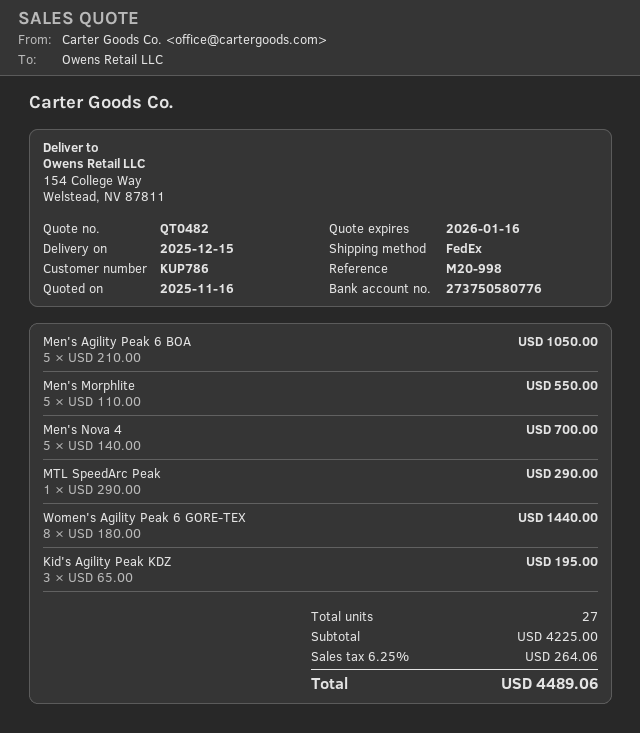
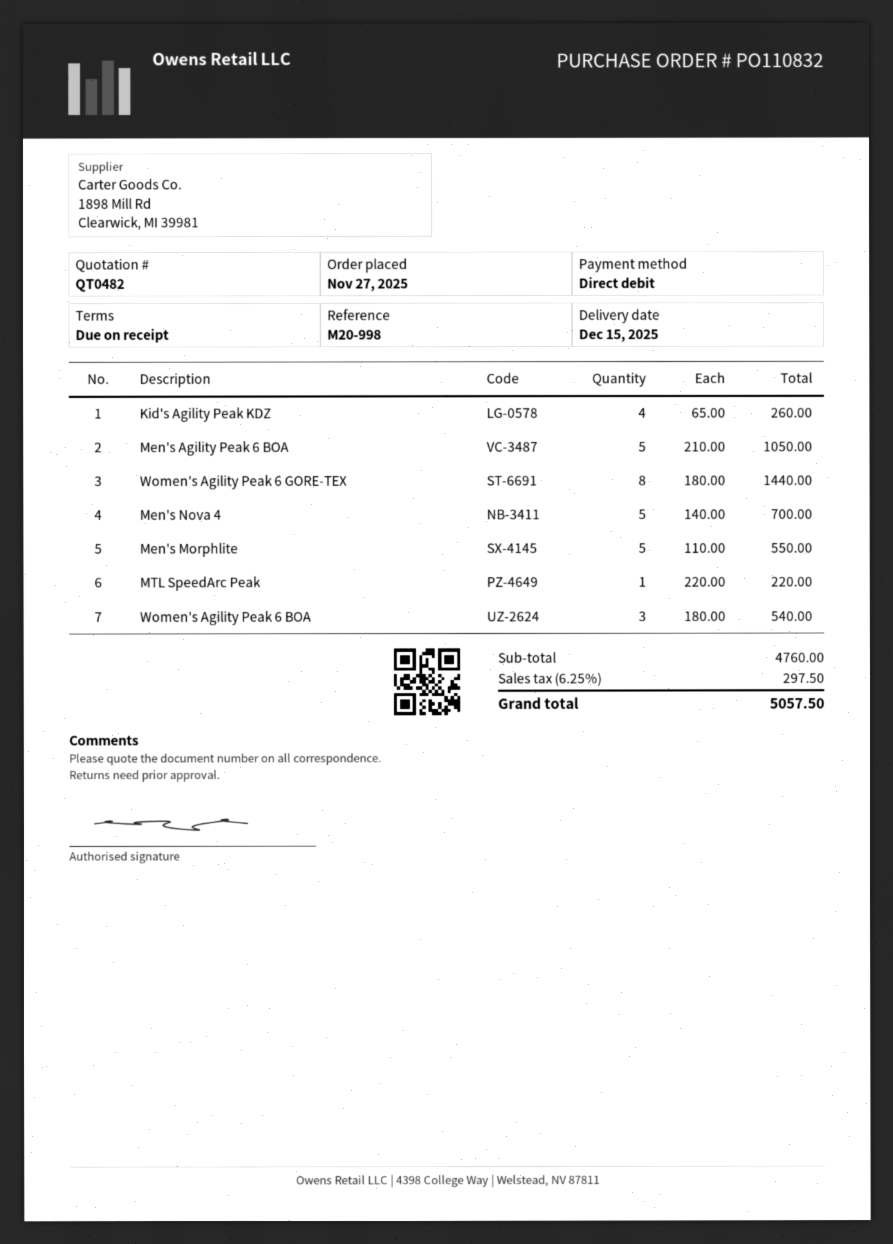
MTL SpeedArc Peak: 1 x 290.00 = 290.00 -> 1 x 220.00 = 220.00
Kid's Agility Peak KDZ: 3 x 65.00 = 195.00 -> 4 x 65.00 = 260.00
Women's Agility Peak 6 BOA: none -> 3 x 180.00 = 540.00
subtotal: 4225.00 -> 4760.00
tax: 6.25% = 264.06 -> 6.25% = 297.50
total: 4489.06 -> 5057.50

